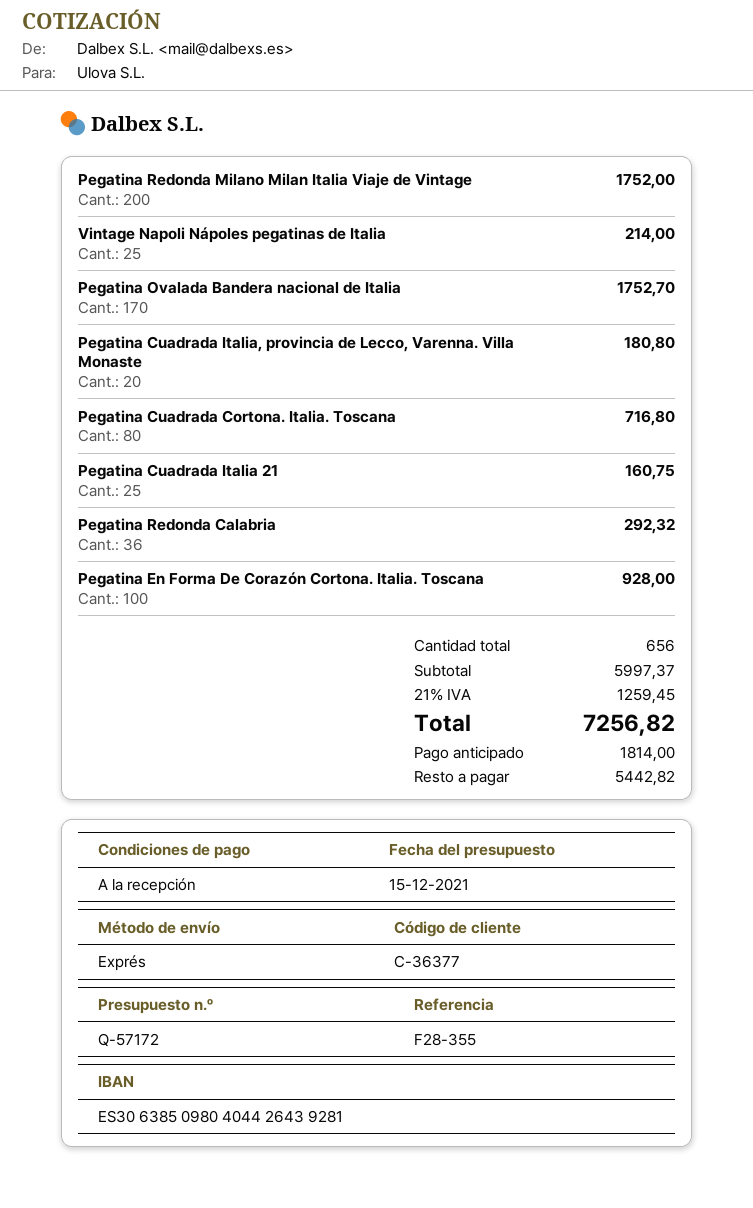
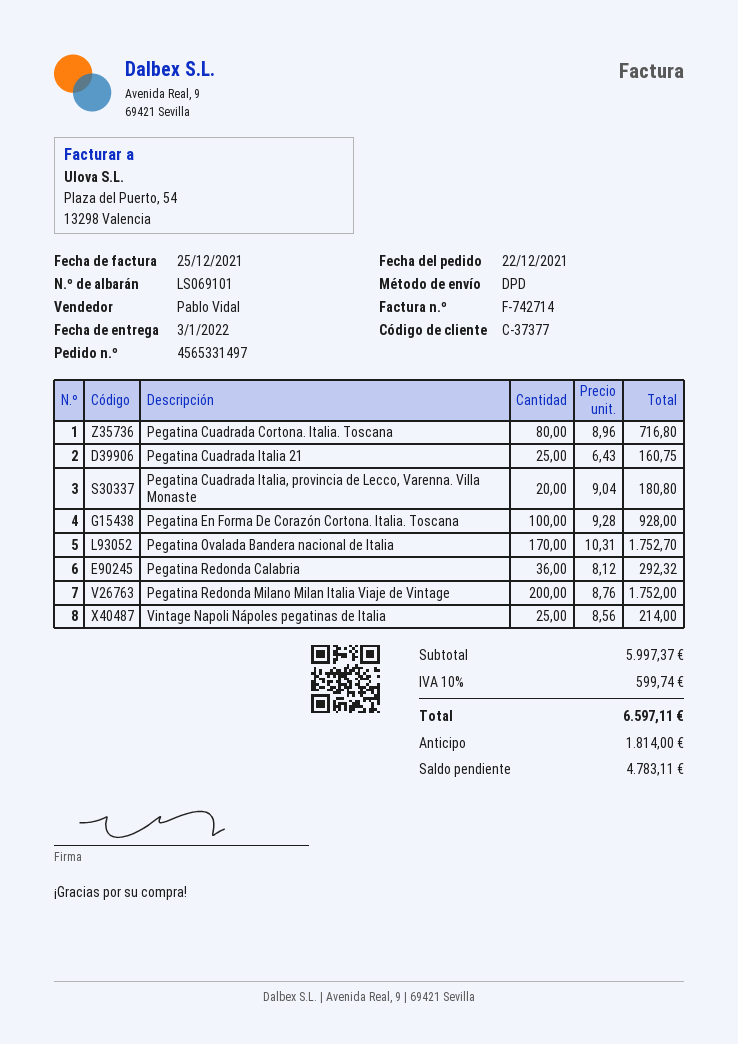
customer number: C-36377 -> C-37377
shipping method: express -> DPD
tax: 21% = 1259.45 -> 10% = 599.74
total: 7256.82 -> 6597.11
balance: 5442.82 -> 4783.11

